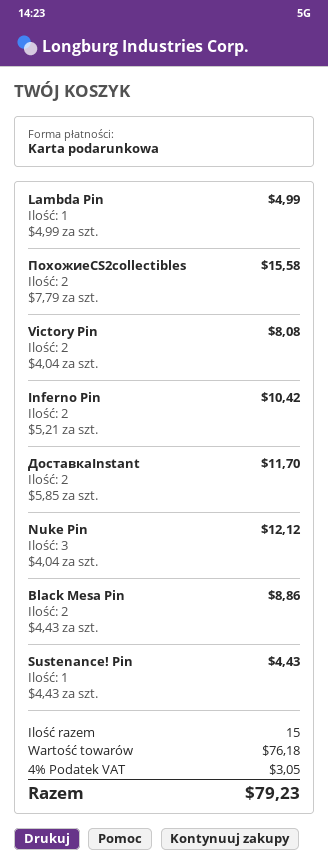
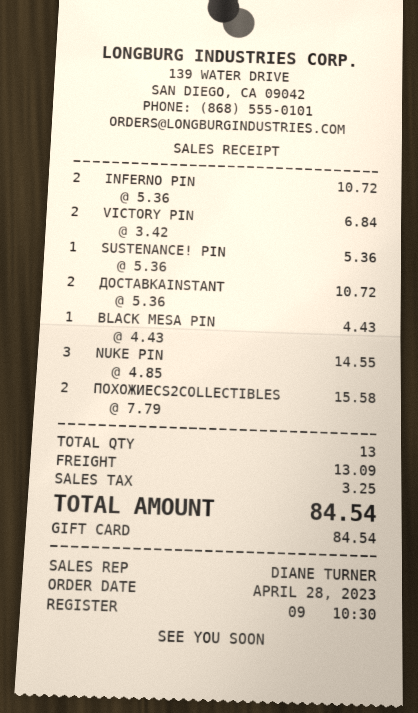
Lambda Pin: 1 x 4.99 = 4.99 -> none
Victory Pin: 2 x 4.04 = 8.08 -> 2 x 3.42 = 6.84
Inferno Pin: 2 x 5.21 = 10.42 -> 2 x 5.36 = 10.72
ДоставкаInstant: 2 x 5.85 = 11.70 -> 2 x 5.36 = 10.72
Nuke Pin: 3 x 4.04 = 12.12 -> 3 x 4.85 = 14.55
Black Mesa Pin: 2 x 4.43 = 8.86 -> 1 x 4.43 = 4.43
Sustenance! Pin: 1 x 4.43 = 4.43 -> 1 x 5.36 = 5.36
total quantity: 15 -> 13
shipping: none -> 13.09
tax: 3.05 -> 3.25
total: 79.23 -> 84.54

